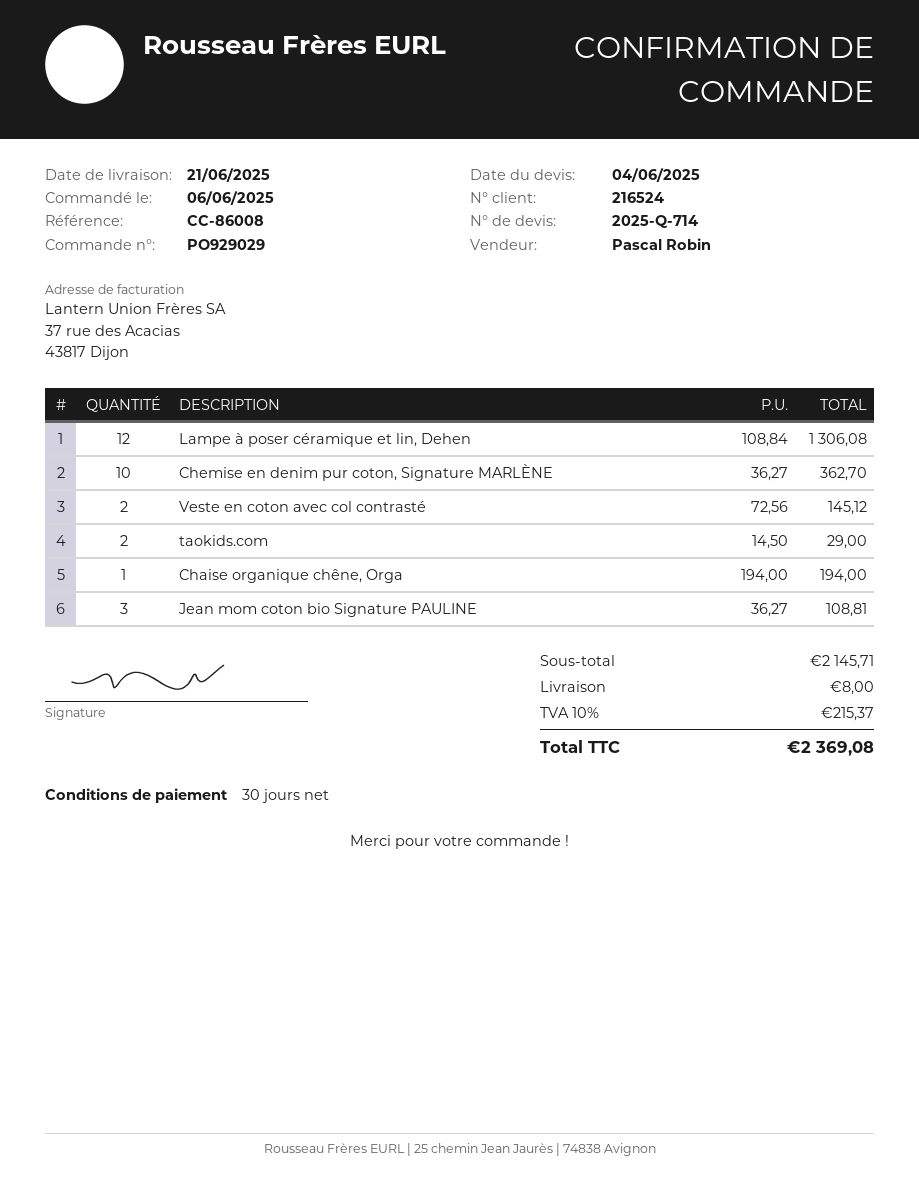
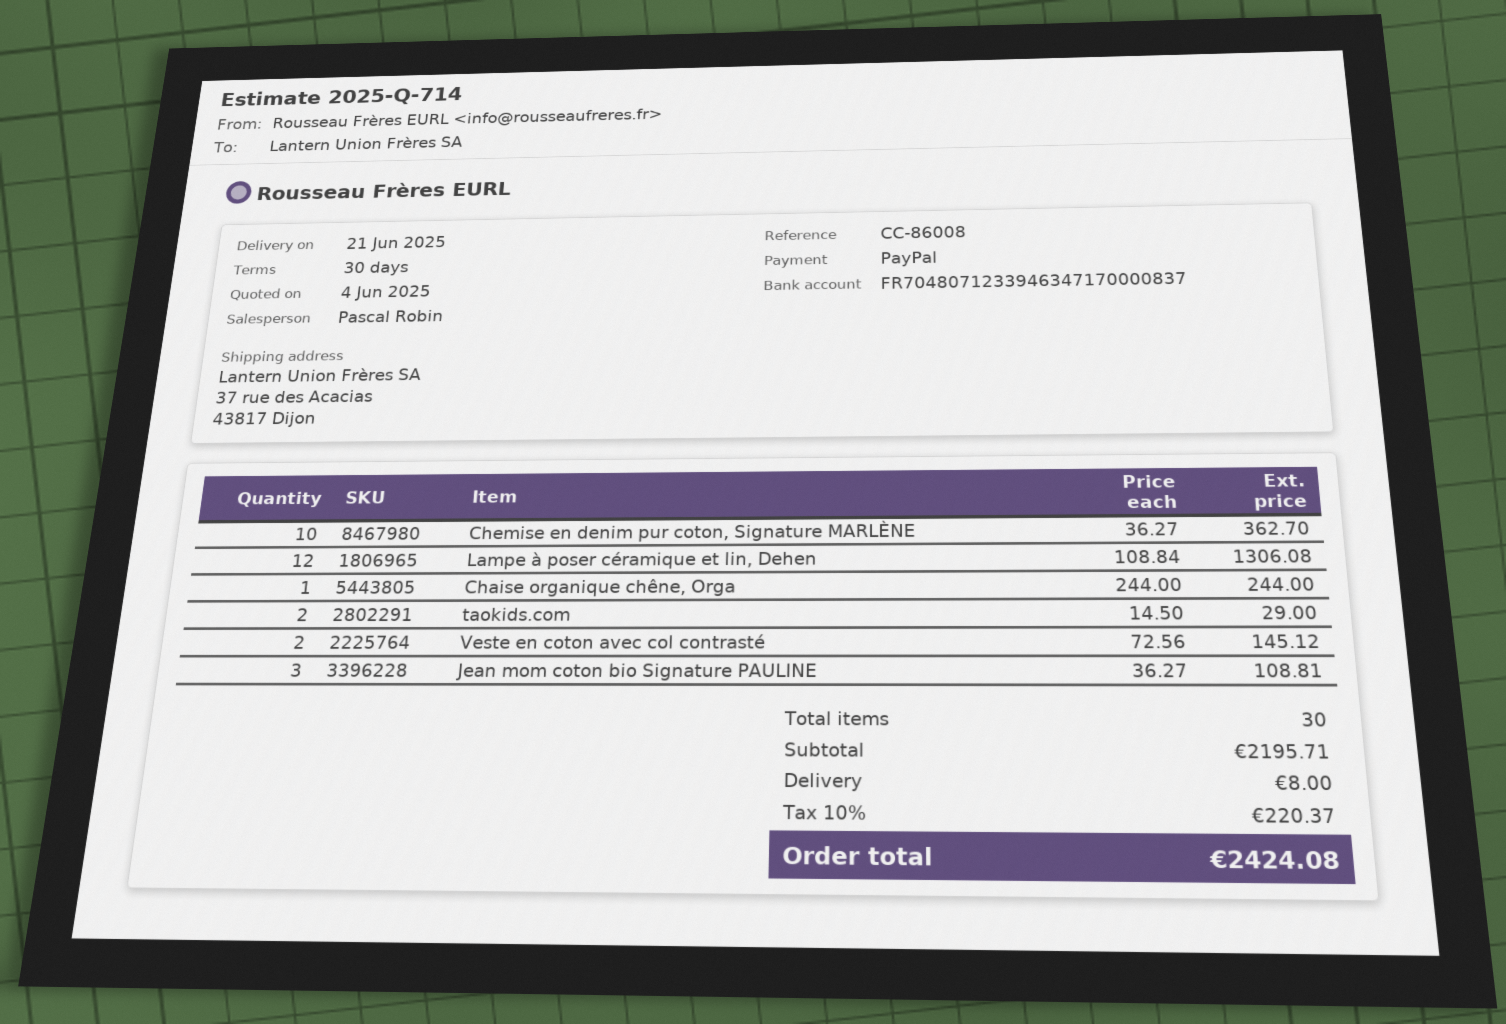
Chaise organique chêne, Orga: 1 x 194.00 = 194.00 -> 1 x 244.00 = 244.00
subtotal: 2145.71 -> 2195.71
tax: 10% = 215.37 -> 10% = 220.37
total: 2369.08 -> 2424.08

